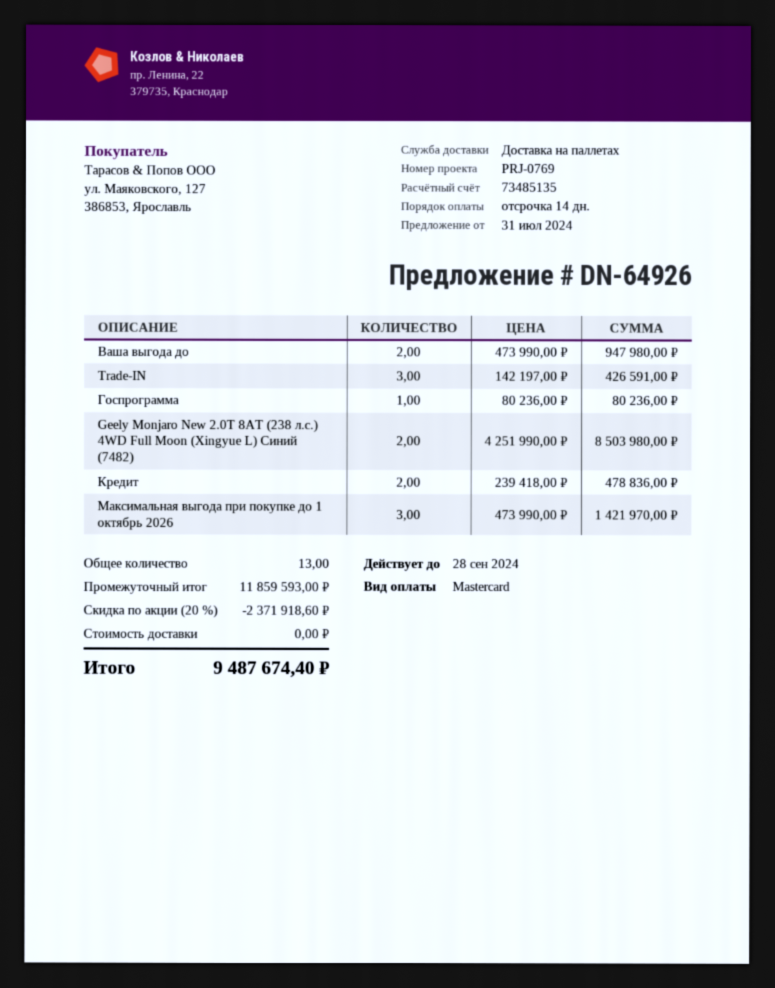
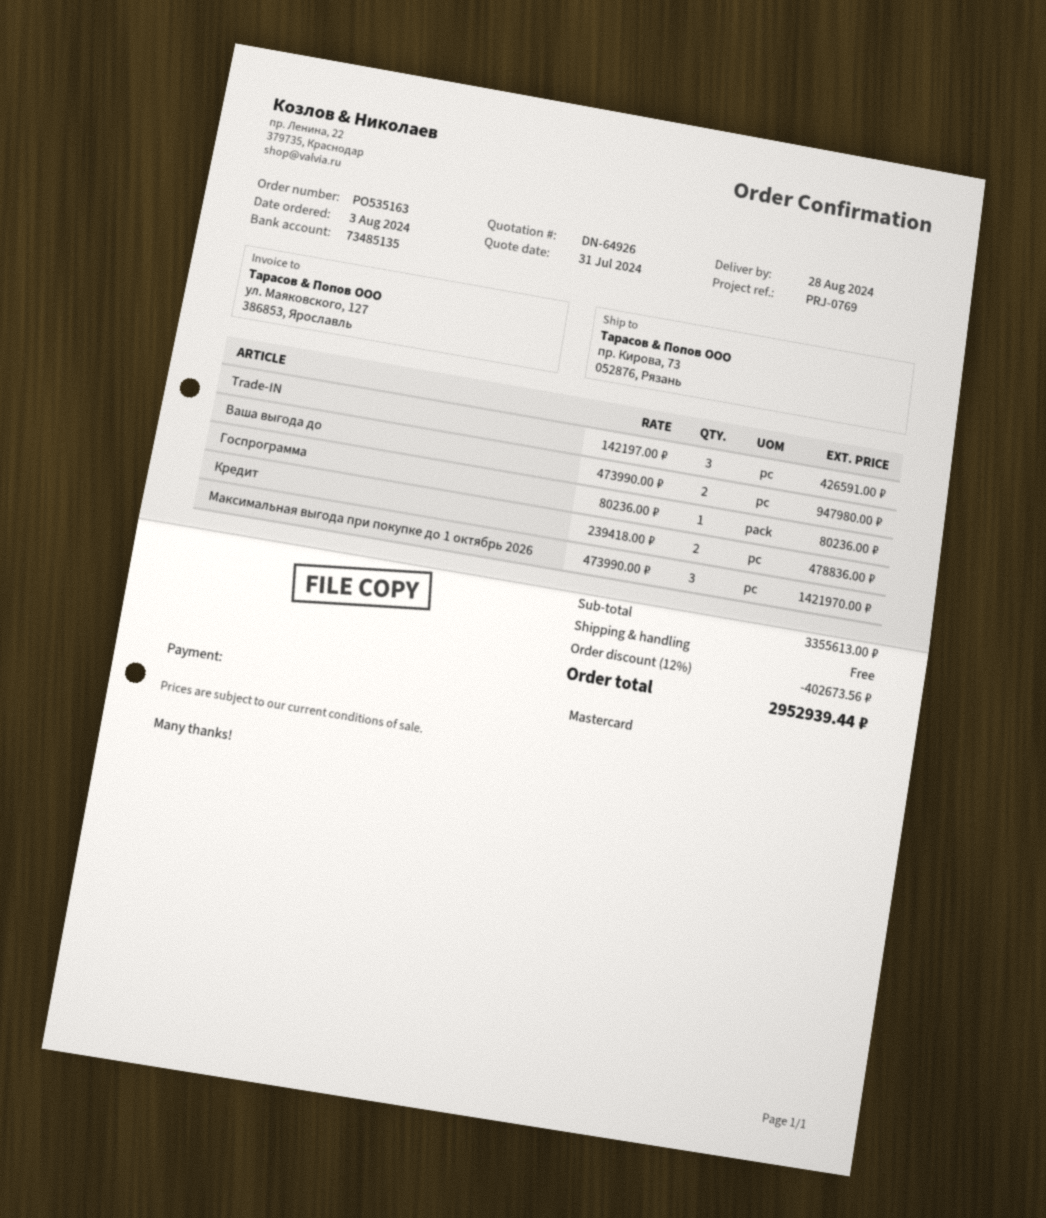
Geely Monjaro New 2.0T 8AT (238 л.с.) 4WD Full Moon (Xingyue L) Синий (7482): 2 x 4251990.00 = 8503980.00 -> none
subtotal: 11859593.00 -> 3355613.00
discount: 20% = 2371918.60 -> 12% = 402673.56
total: 9487674.40 -> 2952939.44

